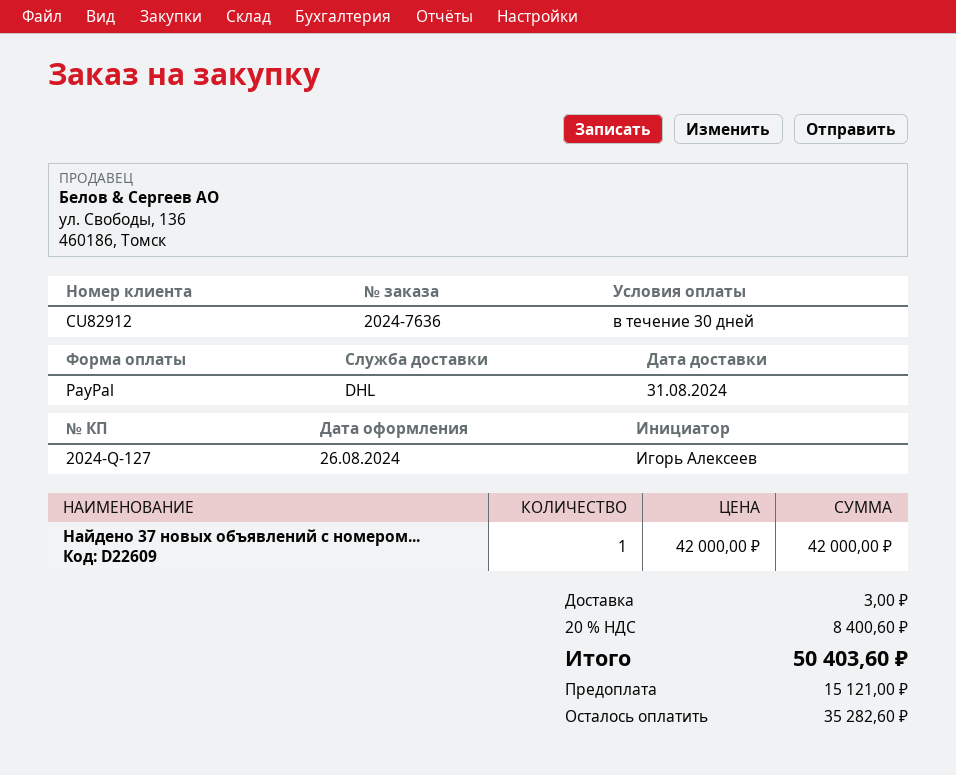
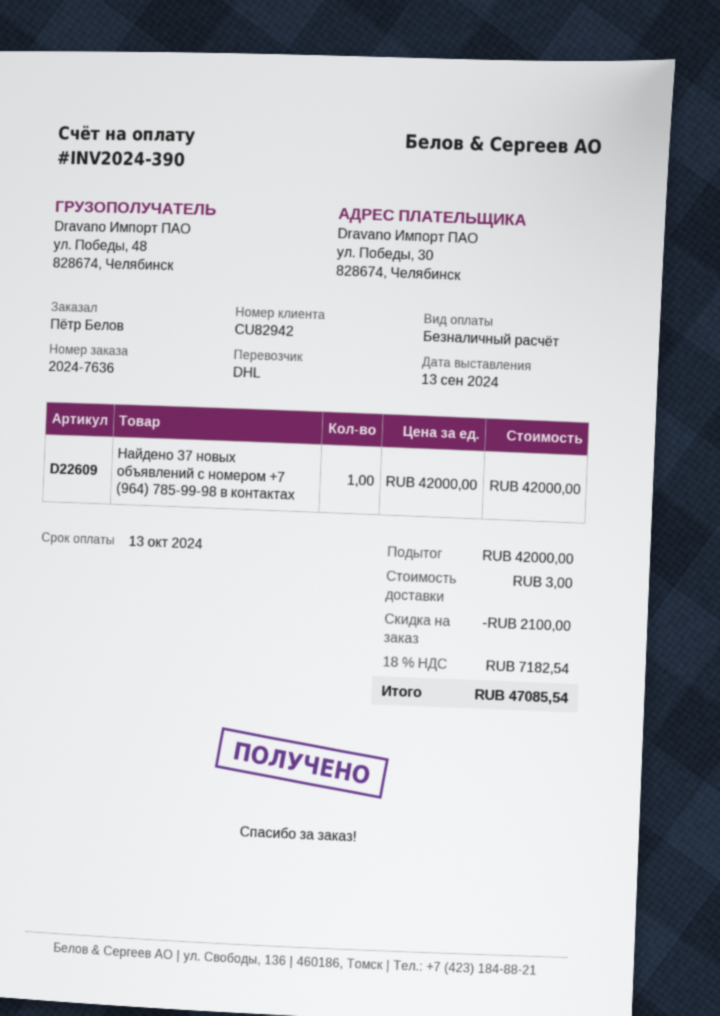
customer number: CU82912 -> CU82942
ordered by: Игорь Алексеев -> Пётр Белов
payment method: PayPal -> bank transfer
discount: none -> 2100.00
tax: 20% = 8400.60 -> 18% = 7182.54
total: 50403.60 -> 47085.54

